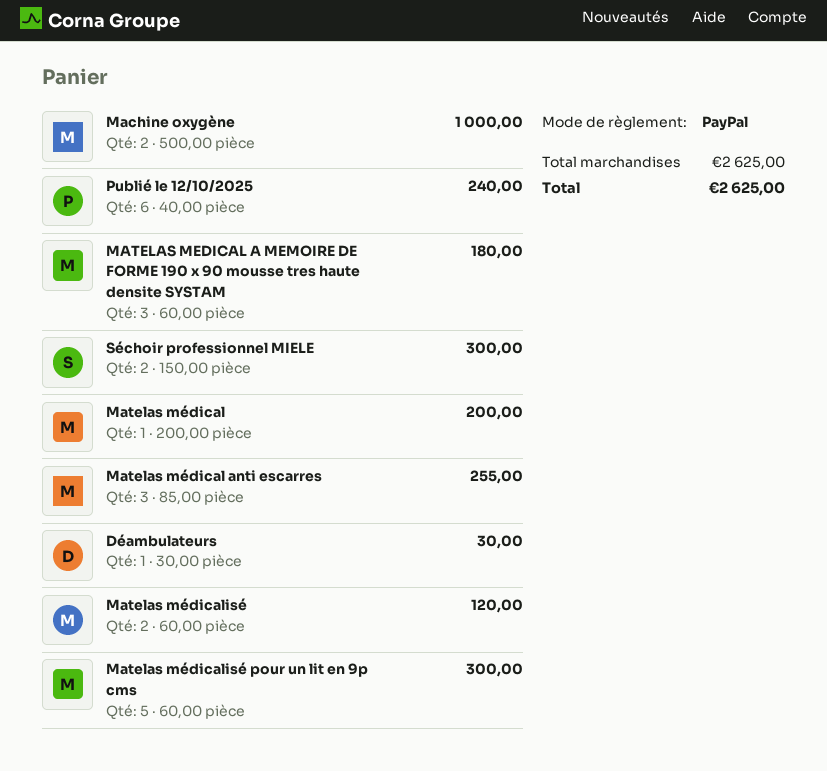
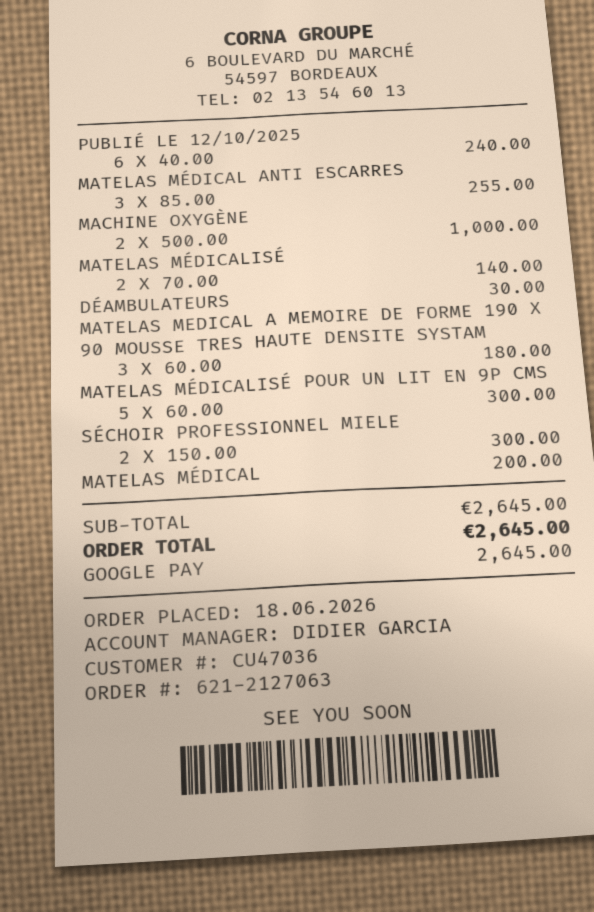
payment method: PayPal -> Google Pay
Matelas médicalisé: 2 x 60.00 = 120.00 -> 2 x 70.00 = 140.00
subtotal: 2625.00 -> 2645.00
total: 2625.00 -> 2645.00

